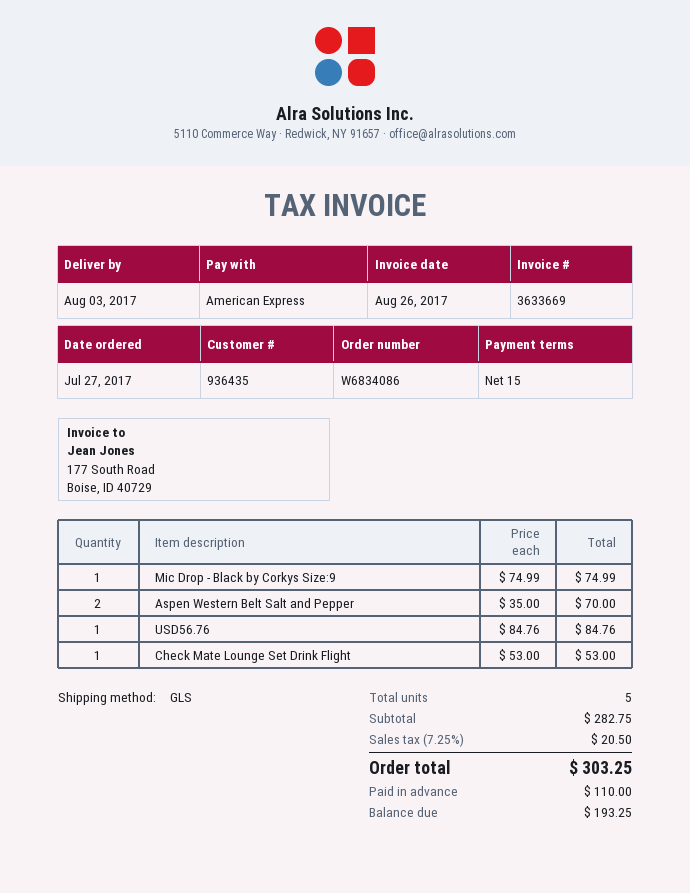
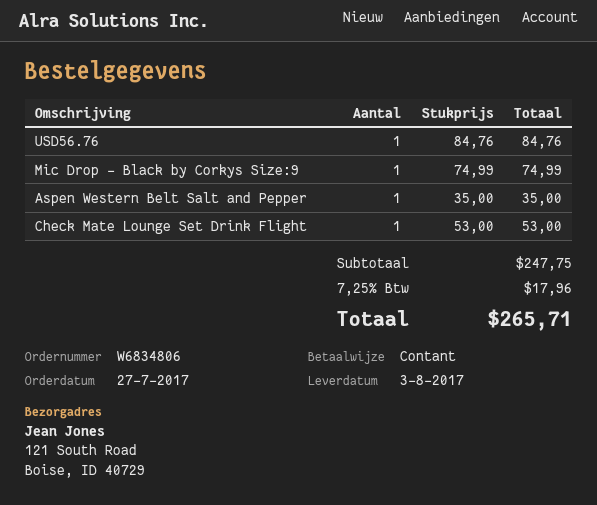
order number: W6834086 -> W6834806
payment method: American Express -> cash
Aspen Western Belt Salt and Pepper: 2 x 35.00 = 70.00 -> 1 x 35.00 = 35.00
subtotal: 282.75 -> 247.75
tax: 7.25% = 20.50 -> 7.25% = 17.96
total: 303.25 -> 265.71

